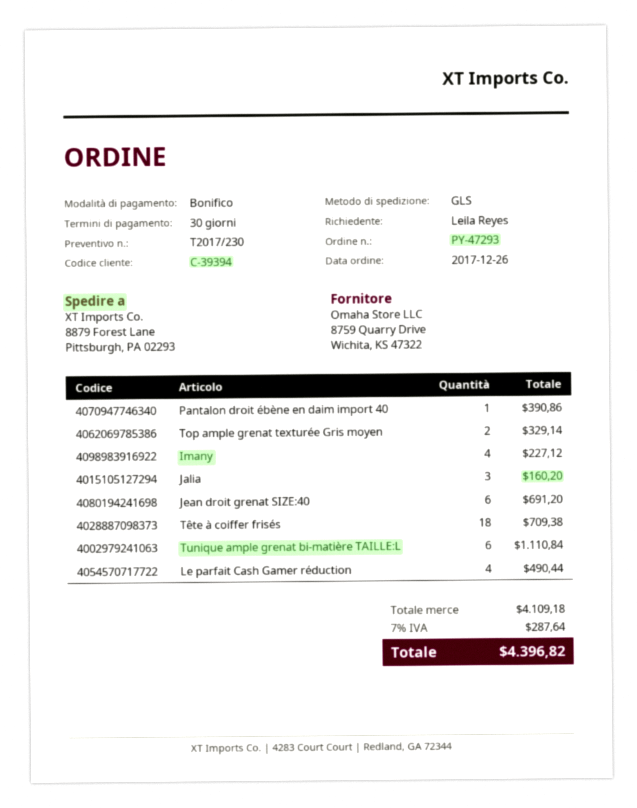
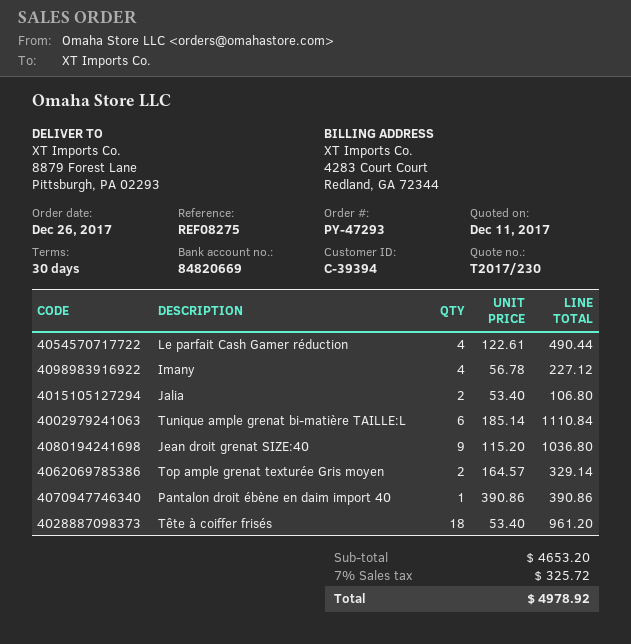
Jalia: 3 for 160.20 -> 2 for 106.80
Jean droit grenat SIZE:40: 6 for 691.20 -> 9 for 1036.80
Tête à coiffer frisés: 18 for 709.38 -> 18 for 961.20
subtotal: 4109.18 -> 4653.20
tax: 7% = 287.64 -> 7% = 325.72
total: 4396.82 -> 4978.92

